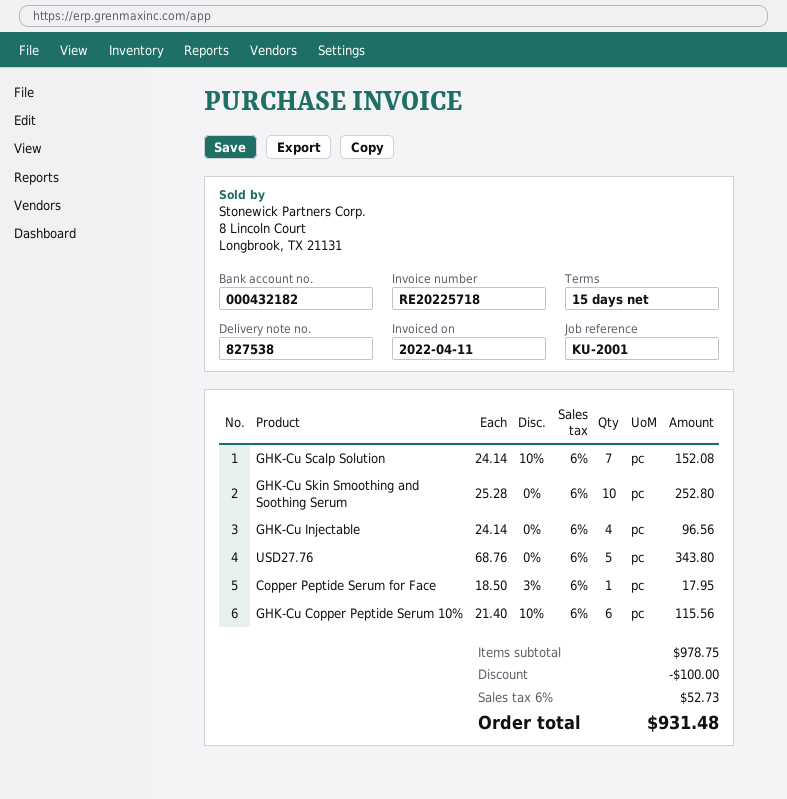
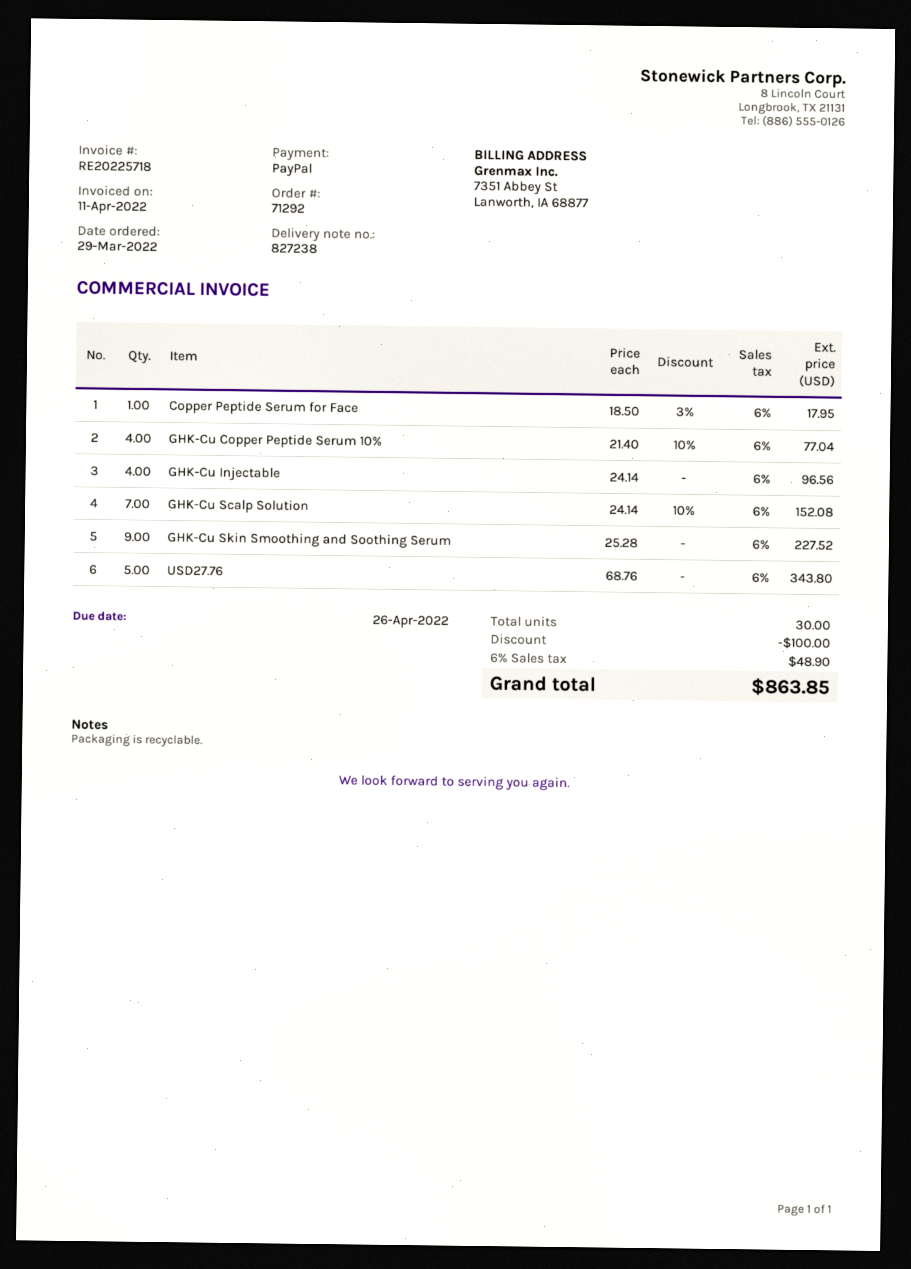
delivery note number: 827538 -> 827238
GHK-Cu Skin Smoothing and Soothing Serum: 10 x 25.28 = 252.80 -> 9 x 25.28 = 227.52
GHK-Cu Copper Peptide Serum 10%: 6 x 21.40 - 10% = 115.56 -> 4 x 21.40 - 10% = 77.04
tax: 6% = 52.73 -> 6% = 48.90
total: 931.48 -> 863.85

